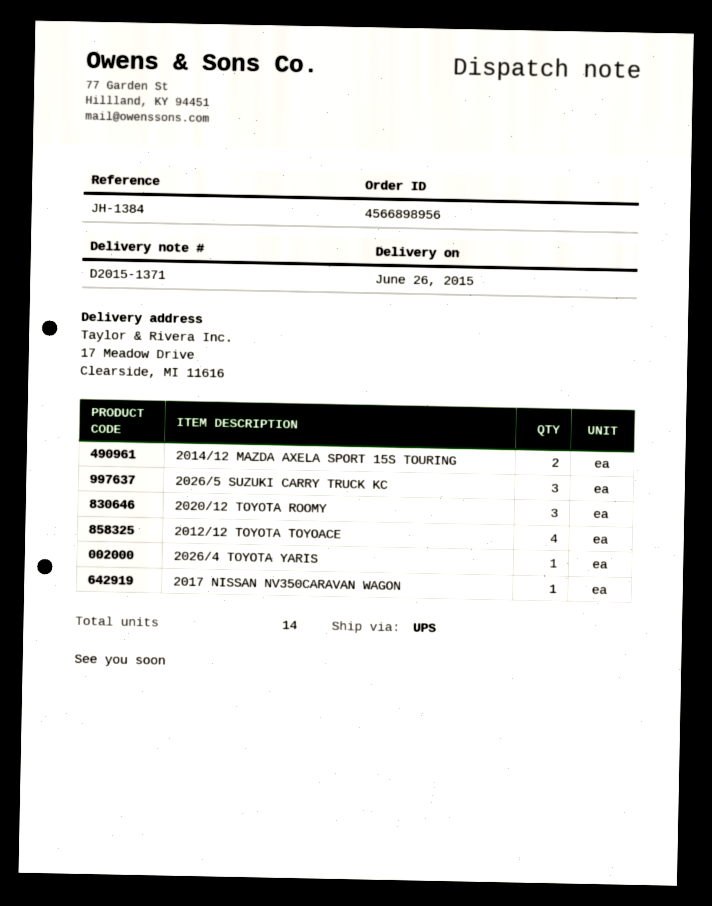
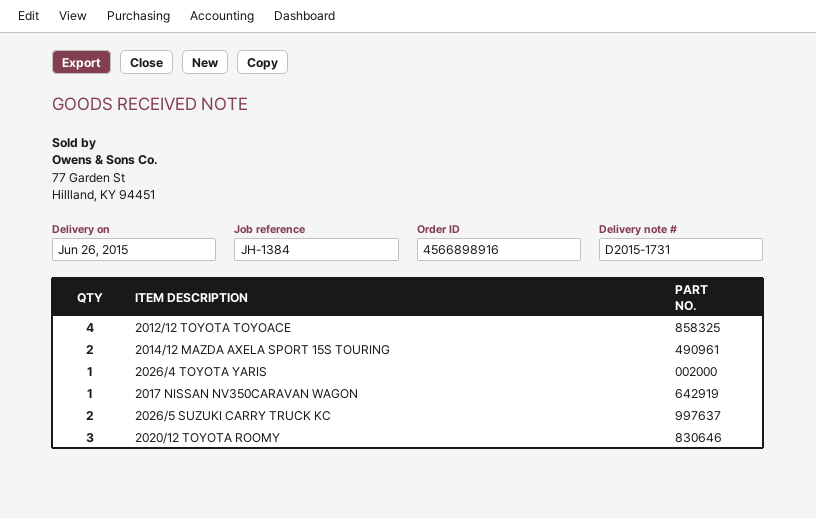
order number: 4566898956 -> 4566898916
delivery note number: D2015-1371 -> D2015-1731
2026/5 SUZUKI CARRY TRUCK KC: 3 -> 2

